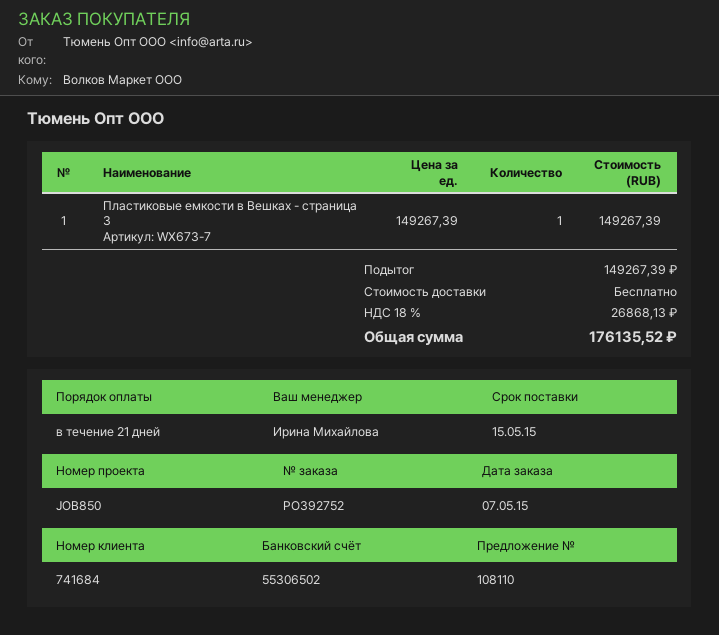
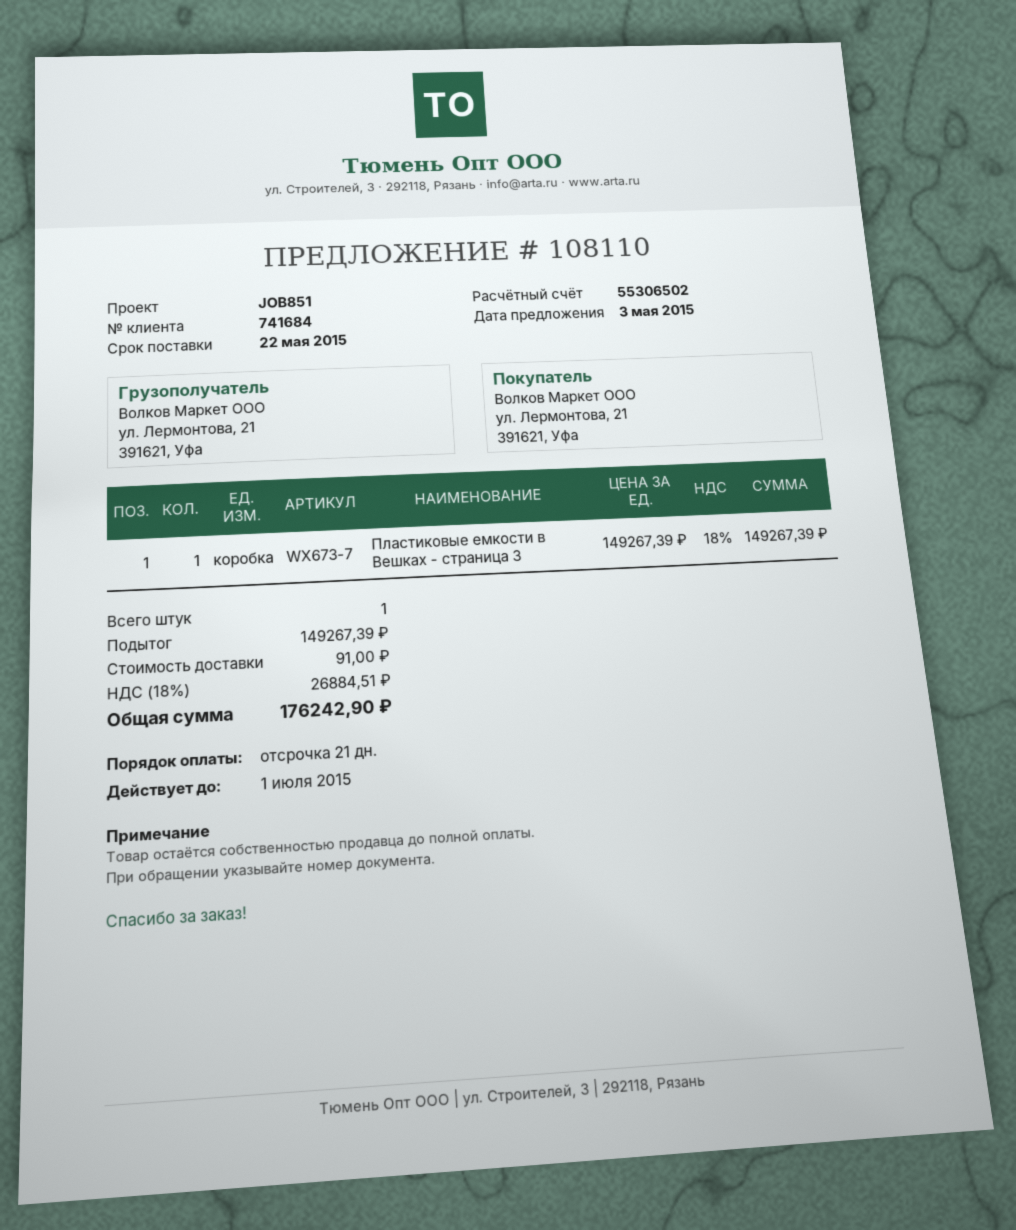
delivery date: 2015-05-15 -> 2015-05-22
reference: JOB850 -> JOB851
shipping: 0.00 -> 91.00
tax: 18% = 26868.13 -> 18% = 26884.51
total: 176135.52 -> 176242.90

